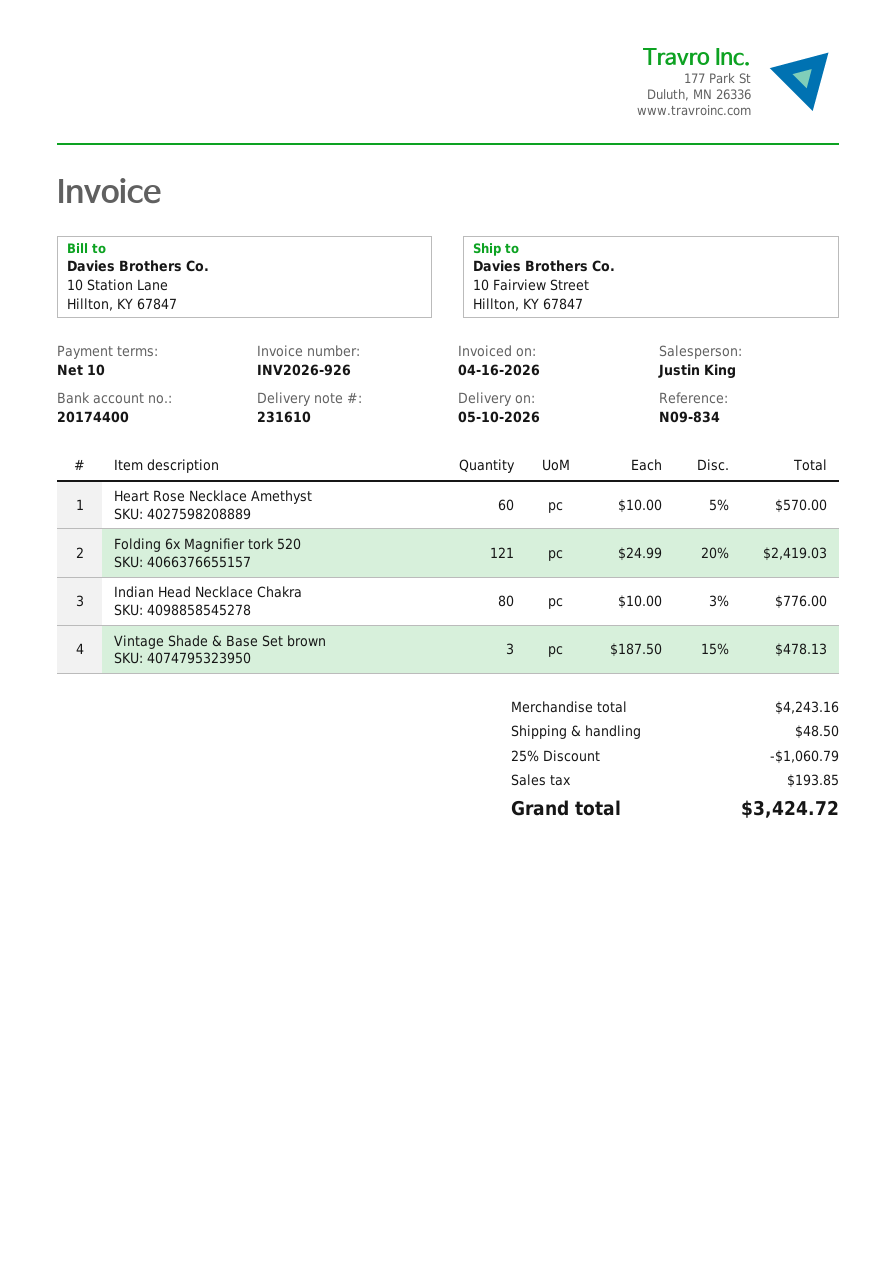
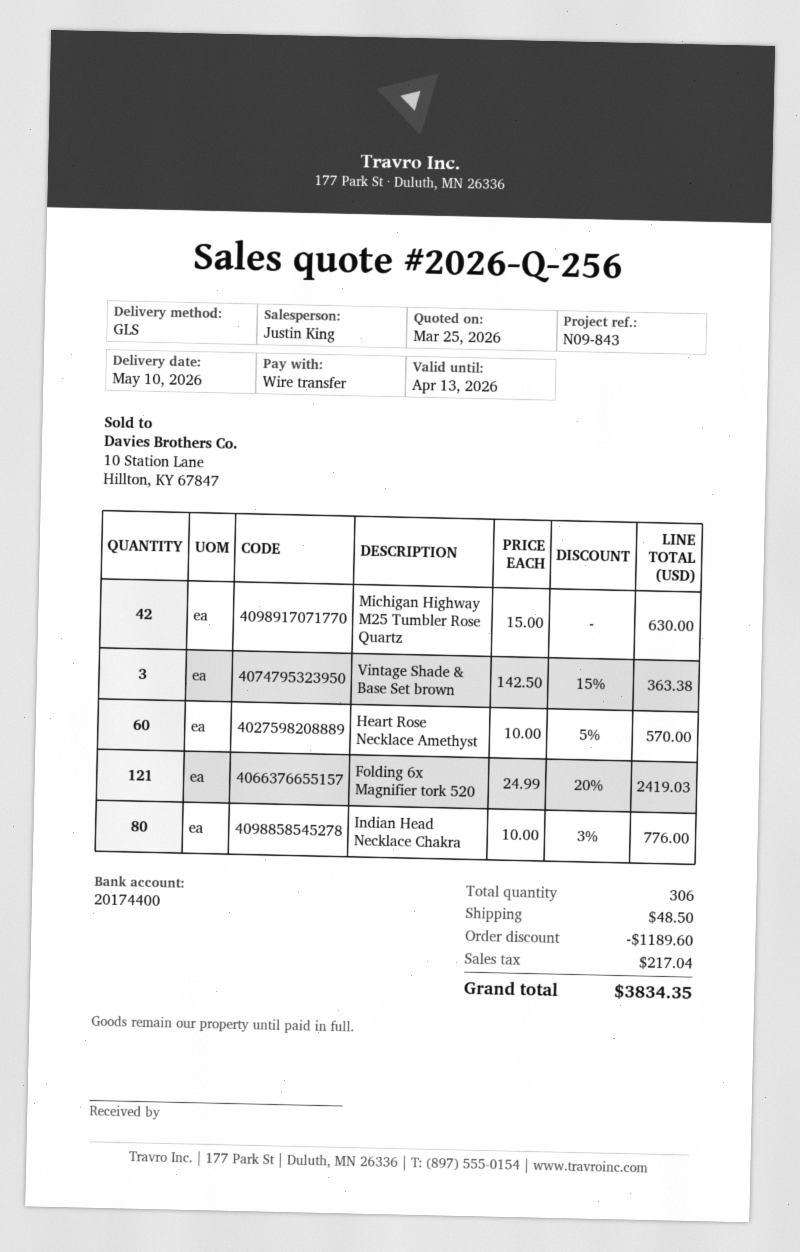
reference: N09-834 -> N09-843
Vintage Shade & Base Set brown: 3 x 187.50 - 15% = 478.13 -> 3 x 142.50 - 15% = 363.38
Michigan Highway M25 Tumbler Rose Quartz: none -> 42 x 15.00 = 630.00
discount: 1060.79 -> 1189.60
tax: 193.85 -> 217.04
total: 3424.72 -> 3834.35

